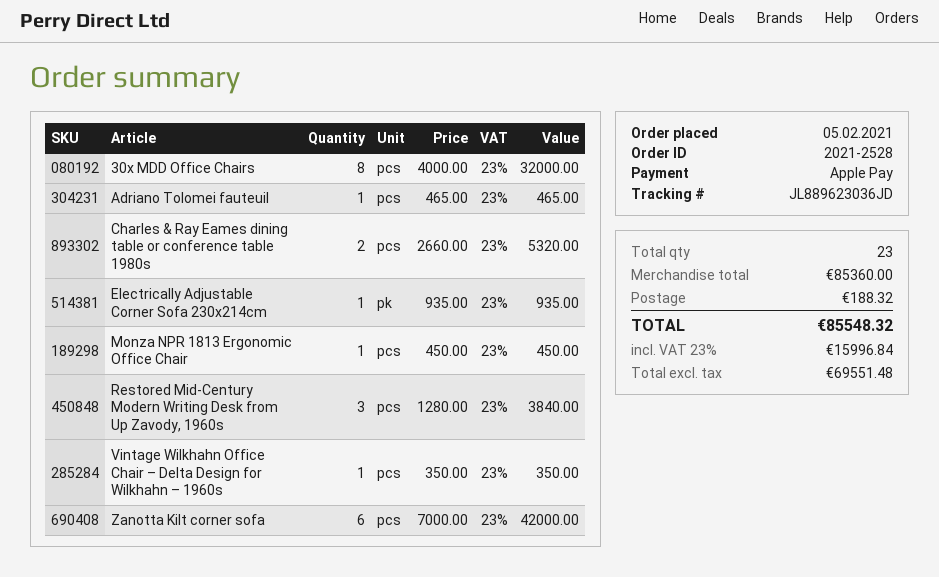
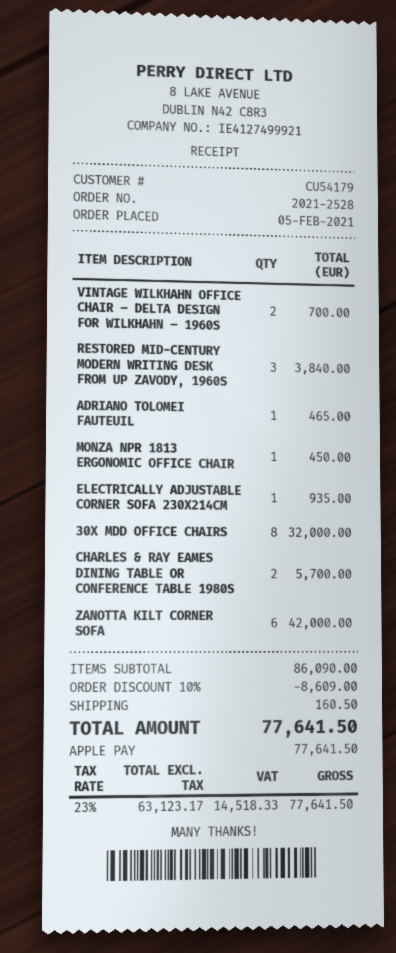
Charles & Ray Eames dining table or conference table 1980s: 2 for 5320.00 -> 2 for 5700.00
Vintage Wilkhahn Office Chair – Delta Design for Wilkhahn – 1960s: 1 for 350.00 -> 2 for 700.00
subtotal: 85360.00 -> 86090.00
discount: none -> 10% = 8609.00
shipping: 188.32 -> 160.50
net: 69551.48 -> 63123.17
tax: 23% = 15996.84 -> 23% = 14518.33
total: 85548.32 -> 77641.50

